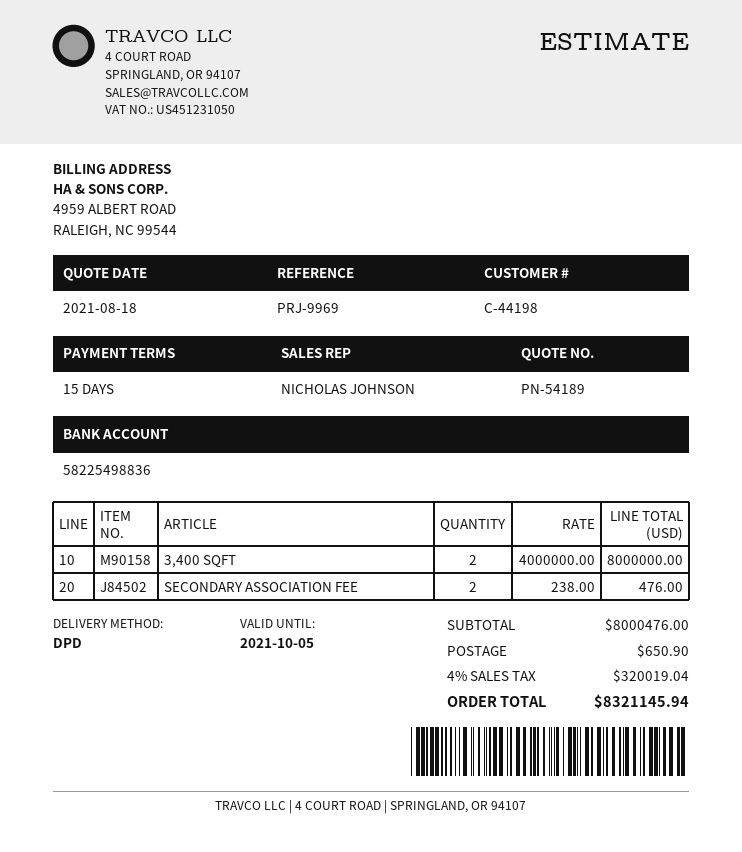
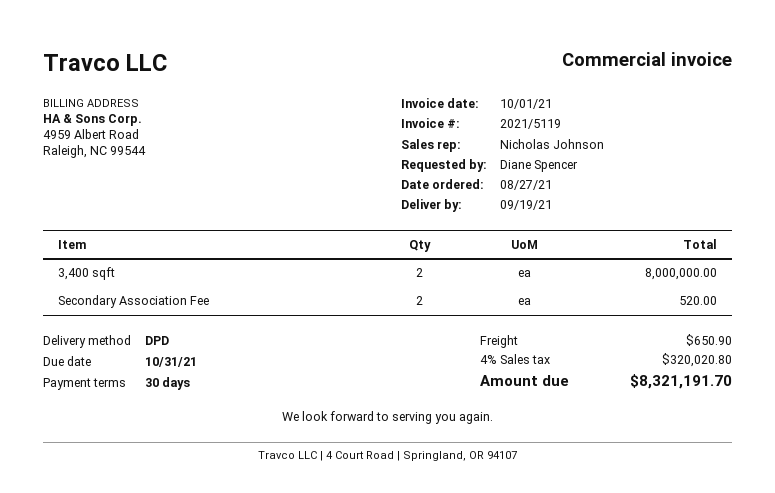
payment terms: 15 days -> 30 days
SECONDARY ASSOCIATION FEE: 2 for 476.00 -> 2 for 520.00
tax: 4% = 320019.04 -> 4% = 320020.80
total: 8321145.94 -> 8321191.70

